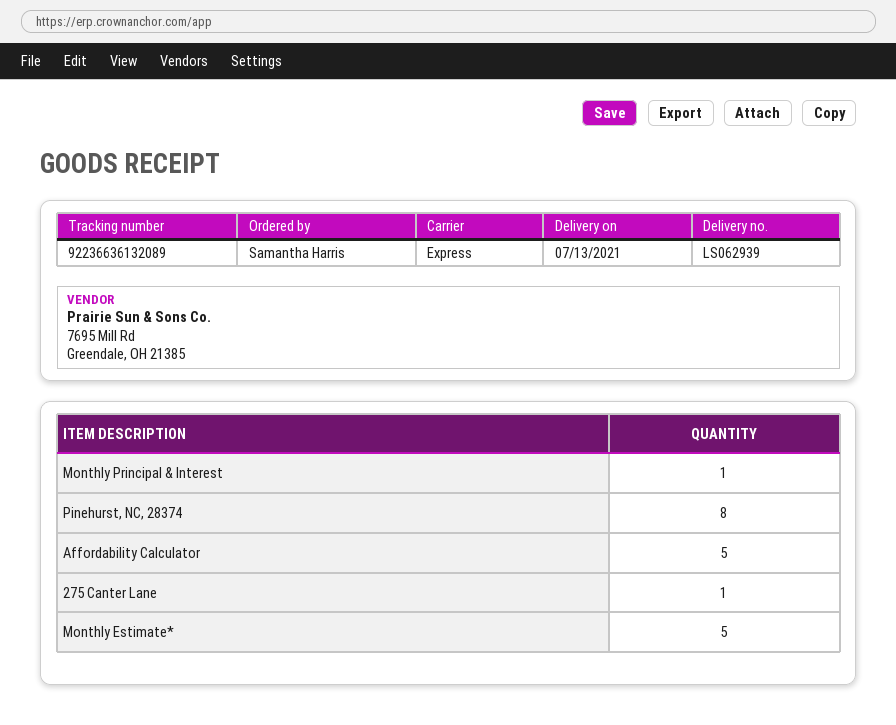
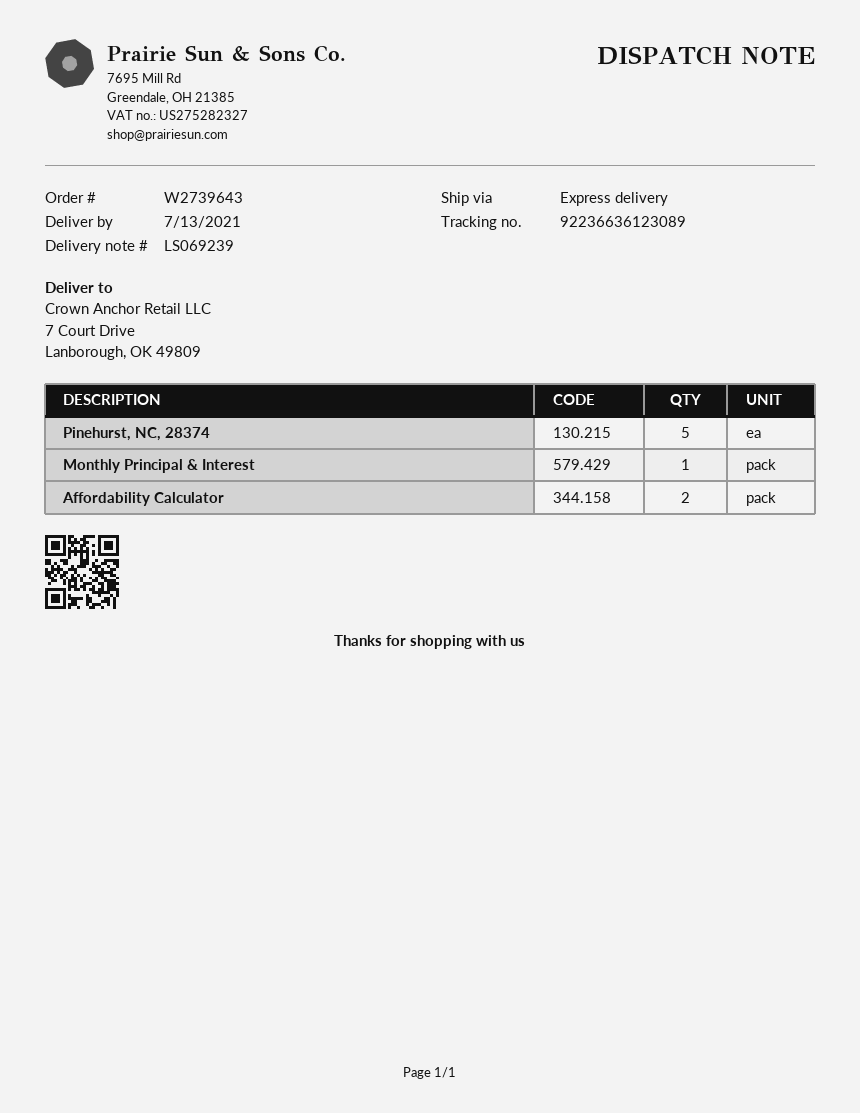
delivery note number: LS062939 -> LS069239
tracking number: 92236636132089 -> 92236636123089
Pinehurst, NC, 28374: 8 -> 5
Affordability Calculator: 5 -> 2
275 Canter Lane: 1 -> none
Monthly Estimate*: 5 -> none

